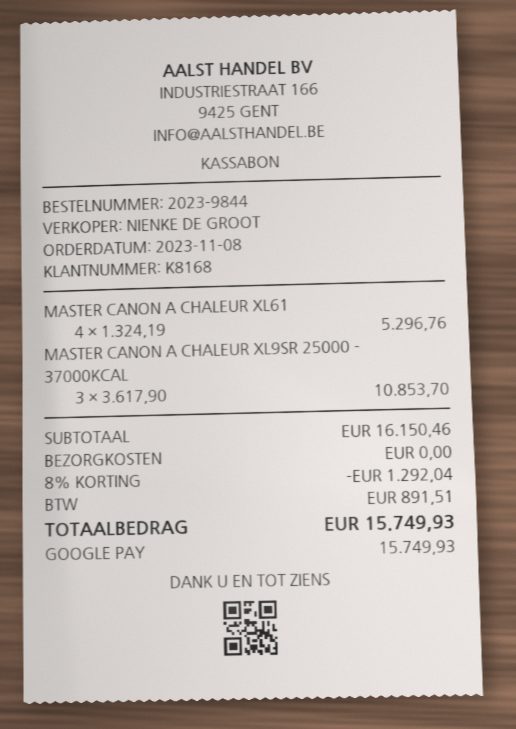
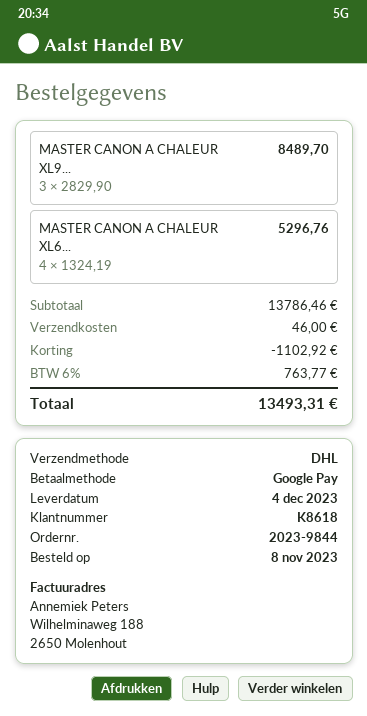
customer number: K8168 -> K8618
MASTER CANON A CHALEUR XL9SR 25000 - 37000KCAL: 3 x 3617.90 = 10853.70 -> 3 x 2829.90 = 8489.70
subtotal: 16150.46 -> 13786.46
discount: 1292.04 -> 1102.92
shipping: 0.00 -> 46.00
tax: 891.51 -> 763.77
total: 15749.93 -> 13493.31

